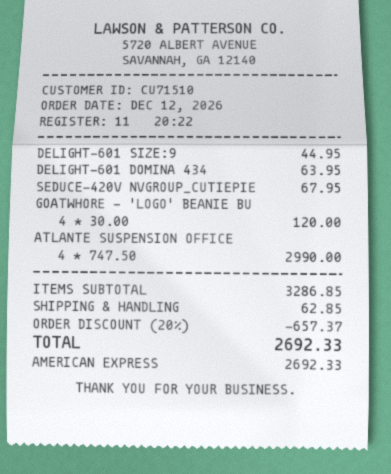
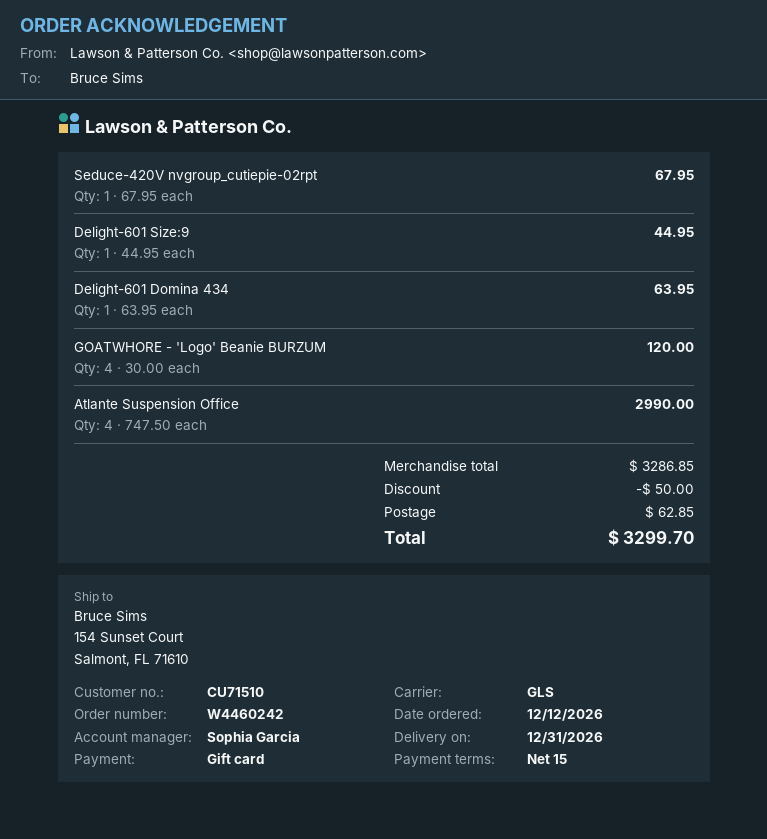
payment method: American Express -> gift card
discount: 657.37 -> 50.00
total: 2692.33 -> 3299.70

